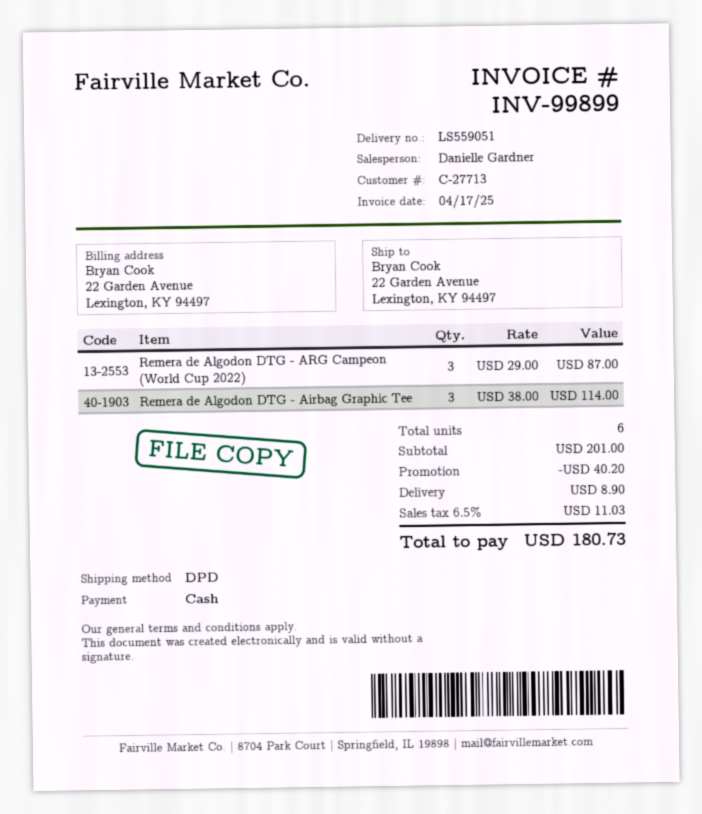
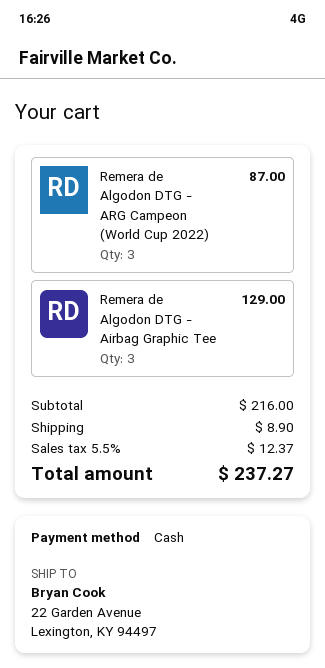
Remera de Algodon DTG - Airbag Graphic Tee: 3 for 114.00 -> 3 for 129.00
subtotal: 201.00 -> 216.00
discount: 40.20 -> none
tax: 6.5% = 11.03 -> 5.5% = 12.37
total: 180.73 -> 237.27

